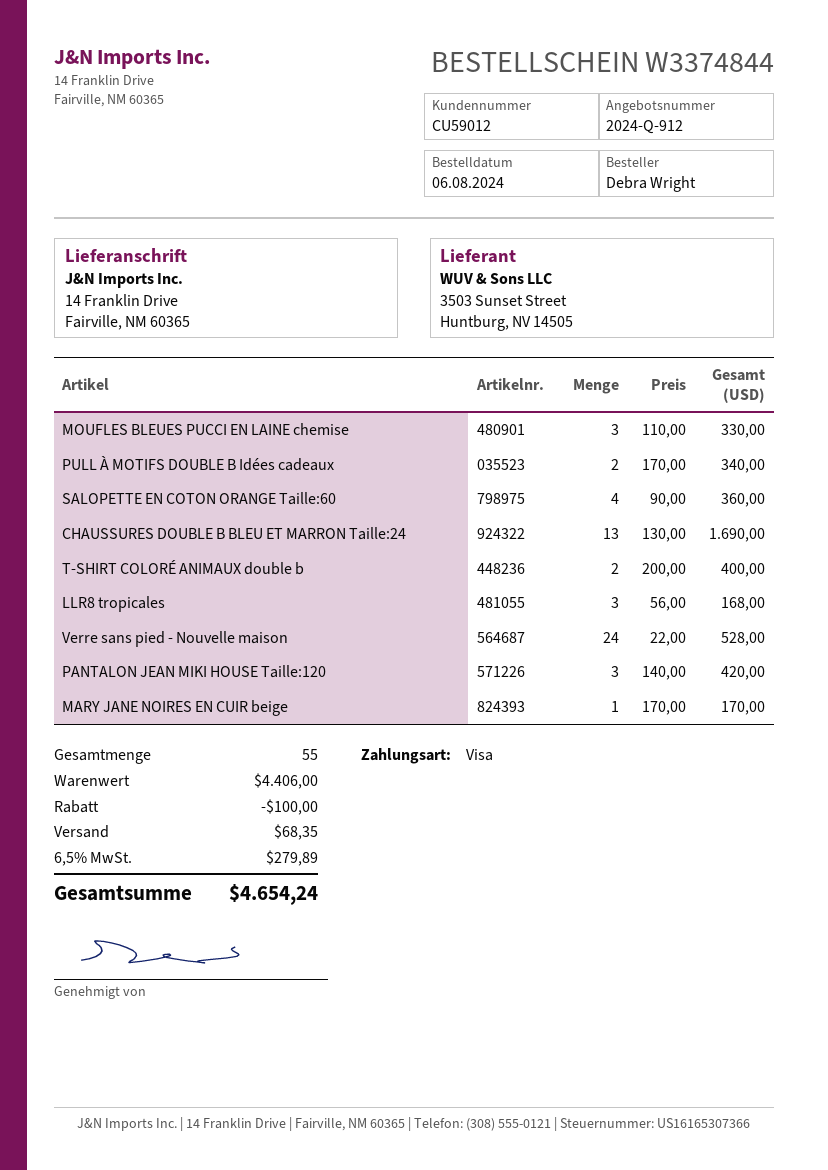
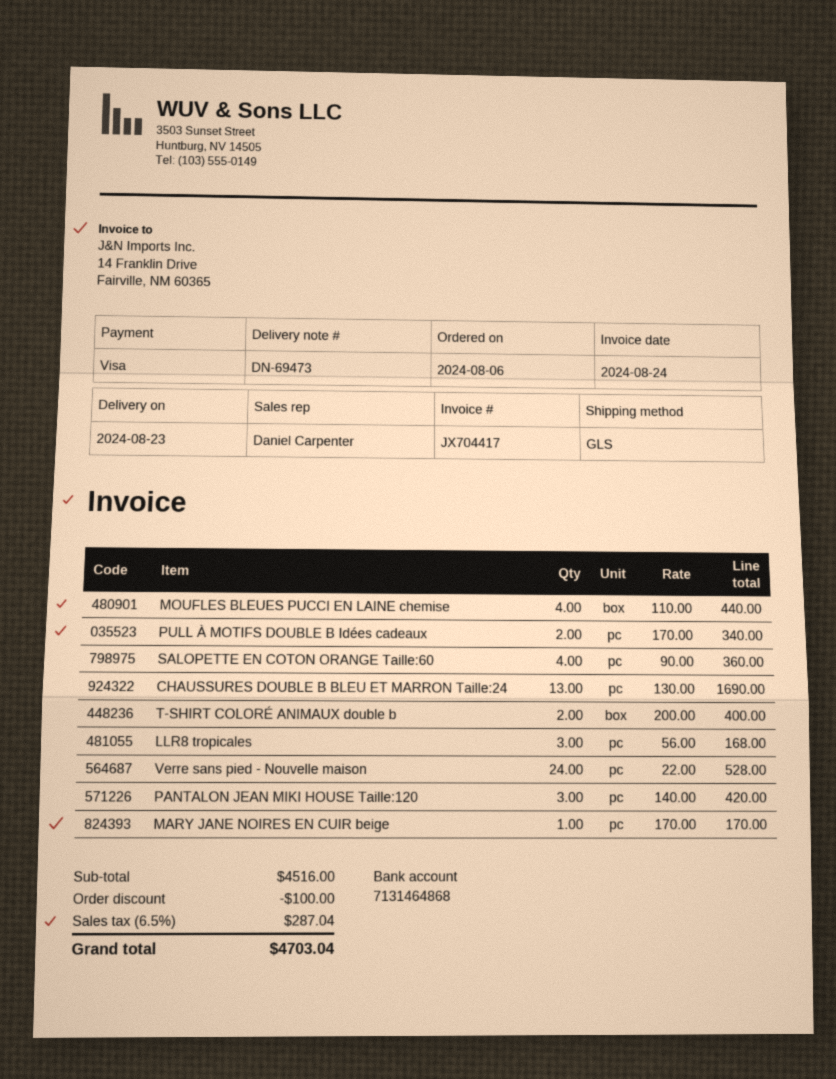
MOUFLES BLEUES PUCCI EN LAINE chemise: 3 x 110.00 = 330.00 -> 4 x 110.00 = 440.00
subtotal: 4406.00 -> 4516.00
shipping: 68.35 -> none
tax: 6.5% = 279.89 -> 6.5% = 287.04
total: 4654.24 -> 4703.04

